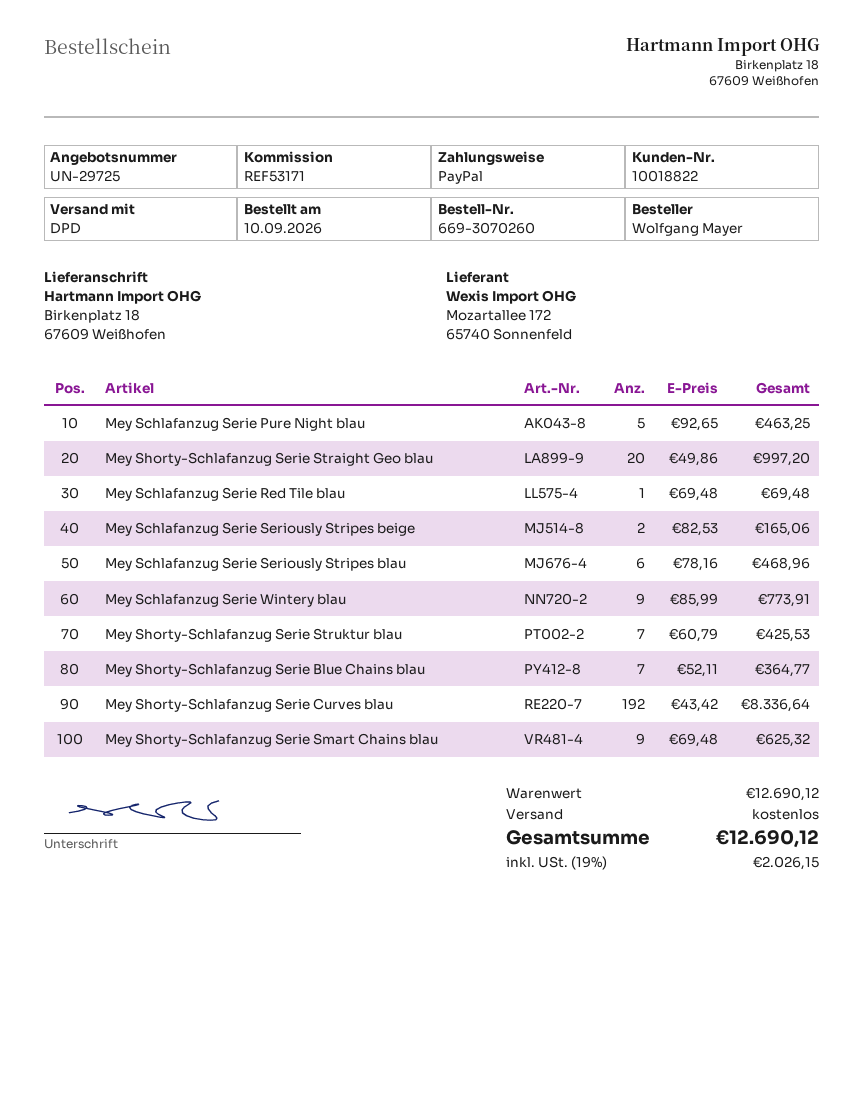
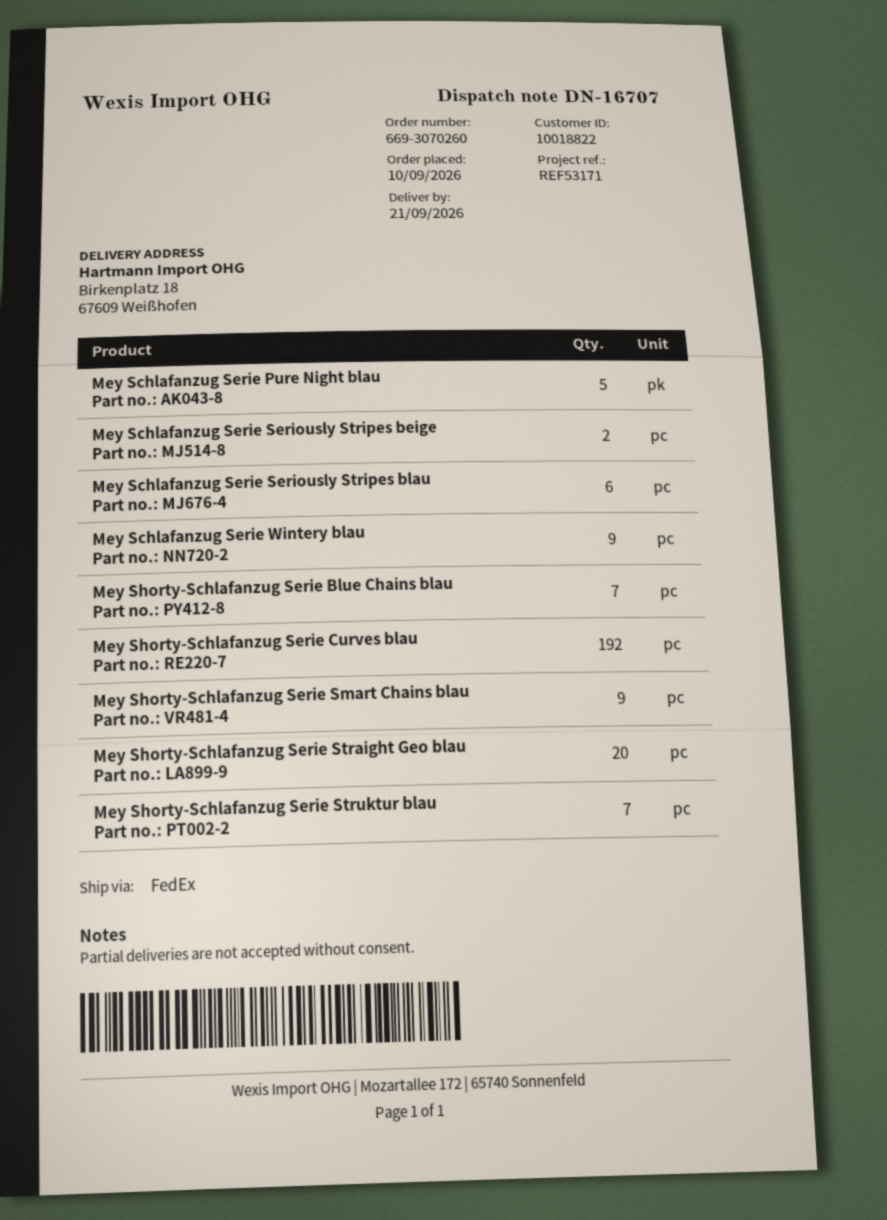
shipping method: DPD -> FedEx
Mey Schlafanzug Serie Red Tile blau: 1 -> none

